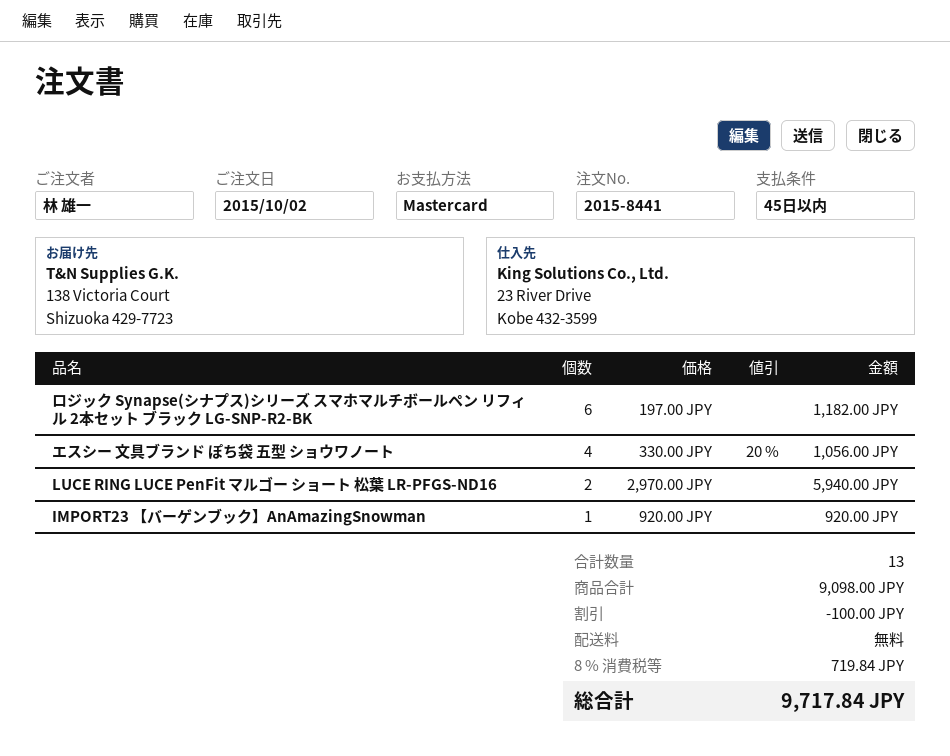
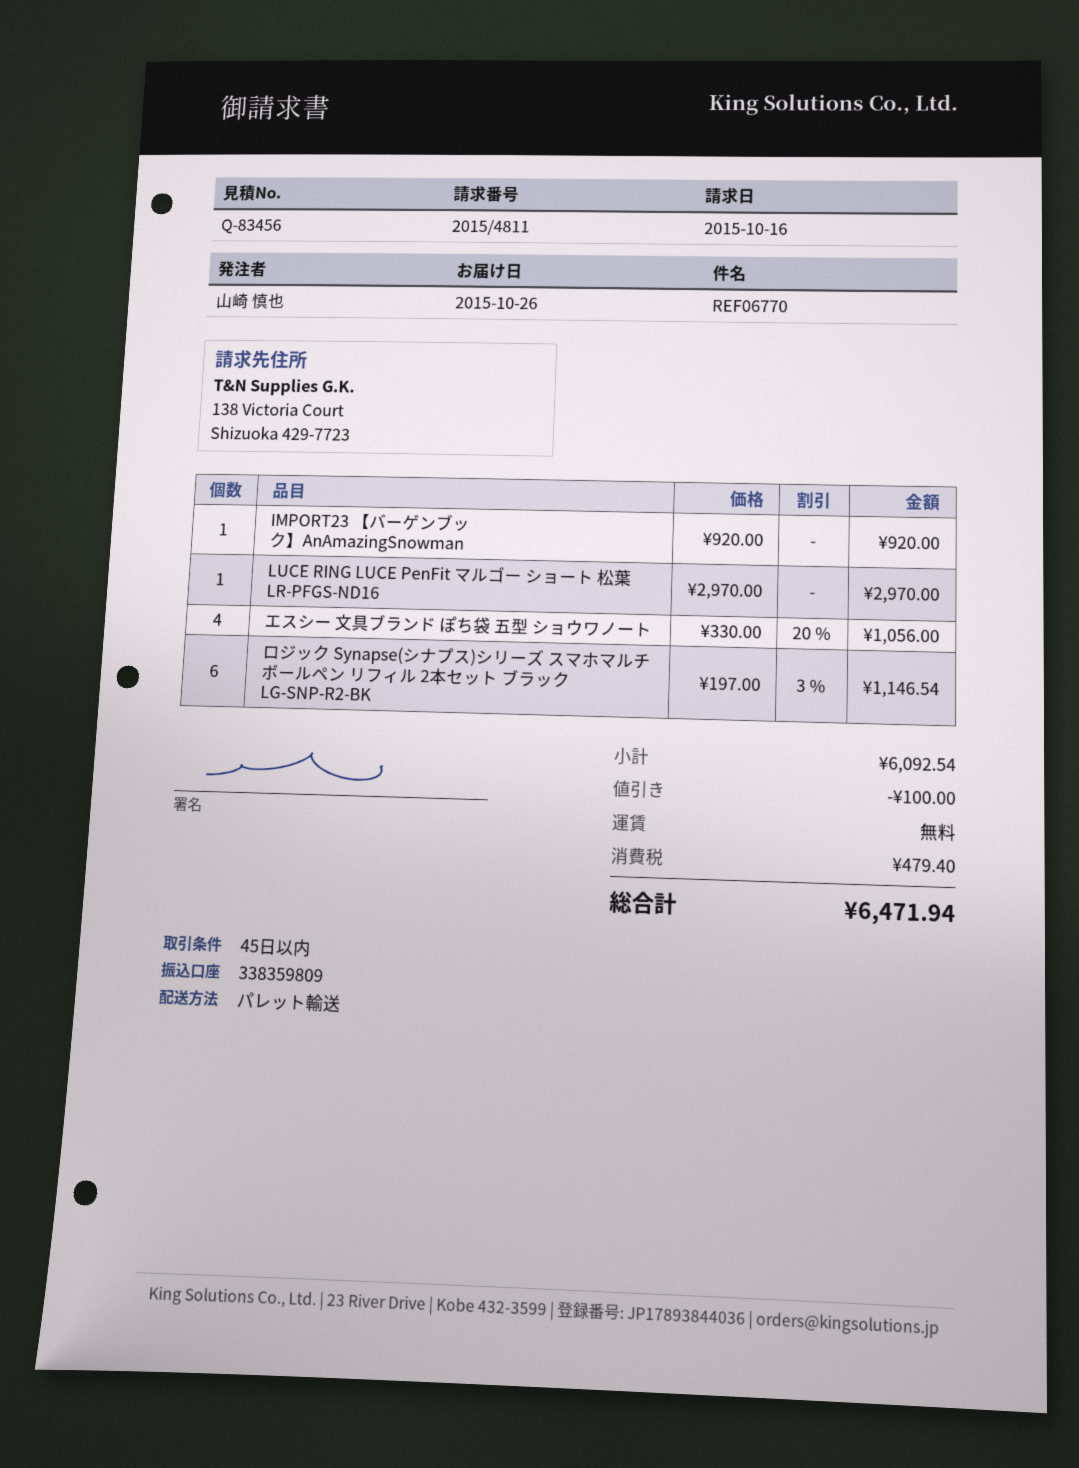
ordered by: 林 雄一 -> 山崎 慎也
ロジック Synapse(シナプス)シリーズ スマホマルチボールペン リフィル 2本セット ブラック LG-SNP-R2-BK: 6 x 197.00 = 1182.00 -> 6 x 197.00 - 3% = 1146.54
LUCE RING LUCE PenFit マルゴー ショート 松葉 LR-PFGS-ND16: 2 x 2970.00 = 5940.00 -> 1 x 2970.00 = 2970.00
subtotal: 9098.00 -> 6092.54
tax: 719.84 -> 479.40
total: 9717.84 -> 6471.94

